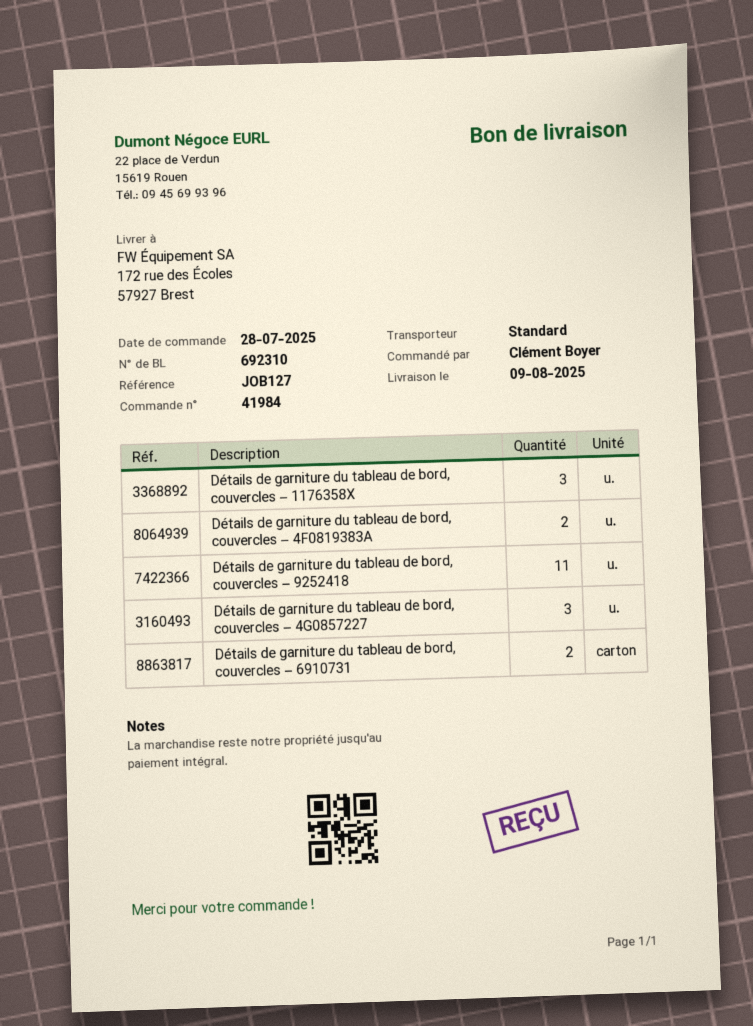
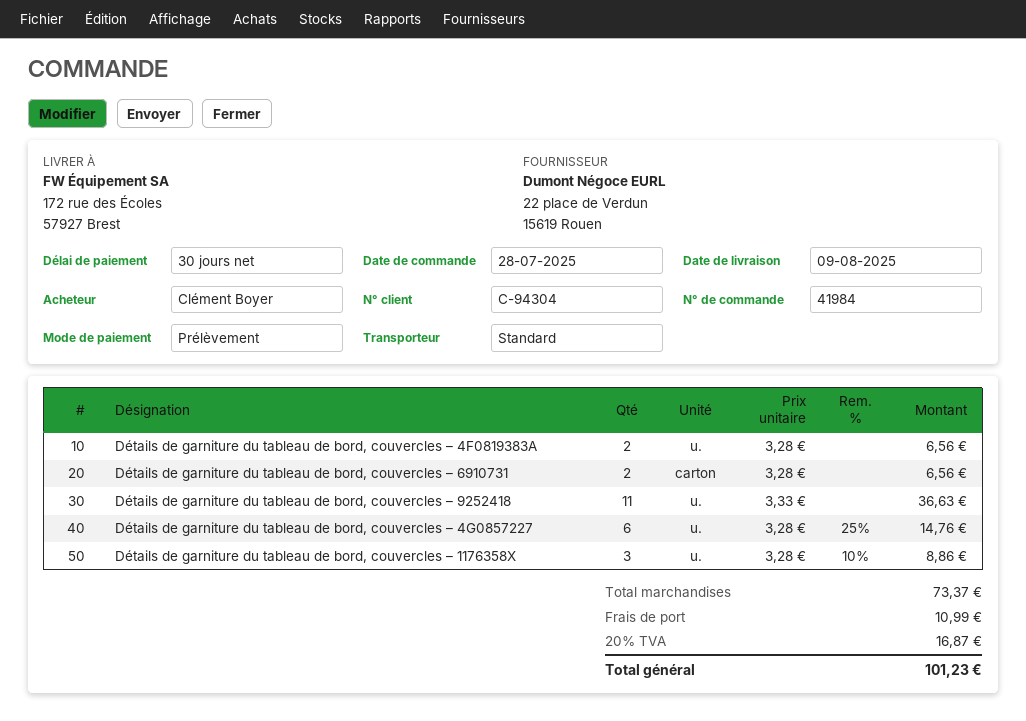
Détails de garniture du tableau de bord, couvercles – 4G0857227: 3 -> 6

